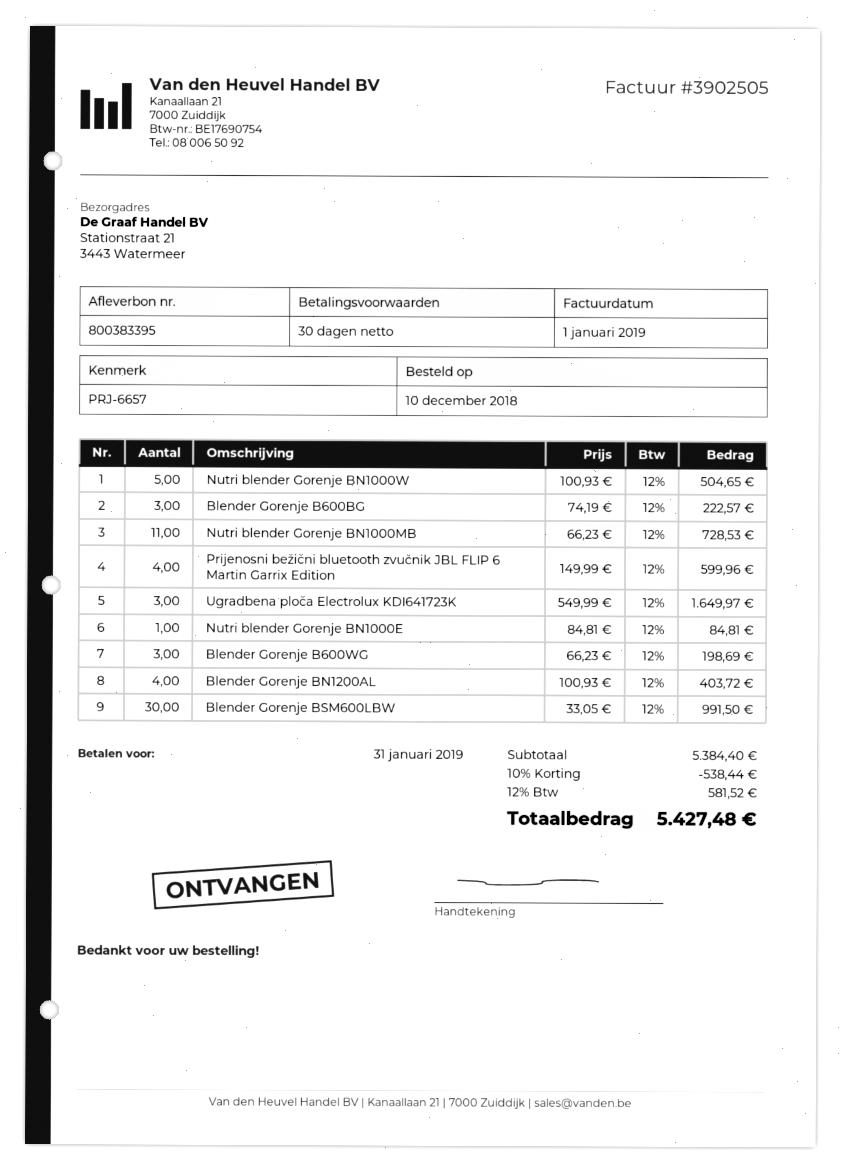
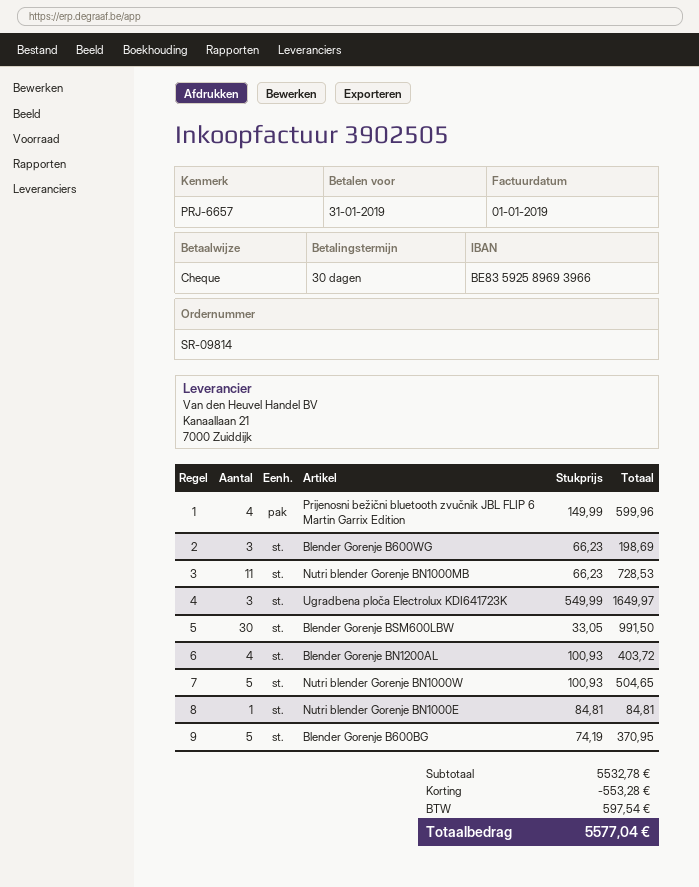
Blender Gorenje B600BG: 3 x 74.19 = 222.57 -> 5 x 74.19 = 370.95
subtotal: 5384.40 -> 5532.78
discount: 538.44 -> 553.28
tax: 581.52 -> 597.54
total: 5427.48 -> 5577.04

